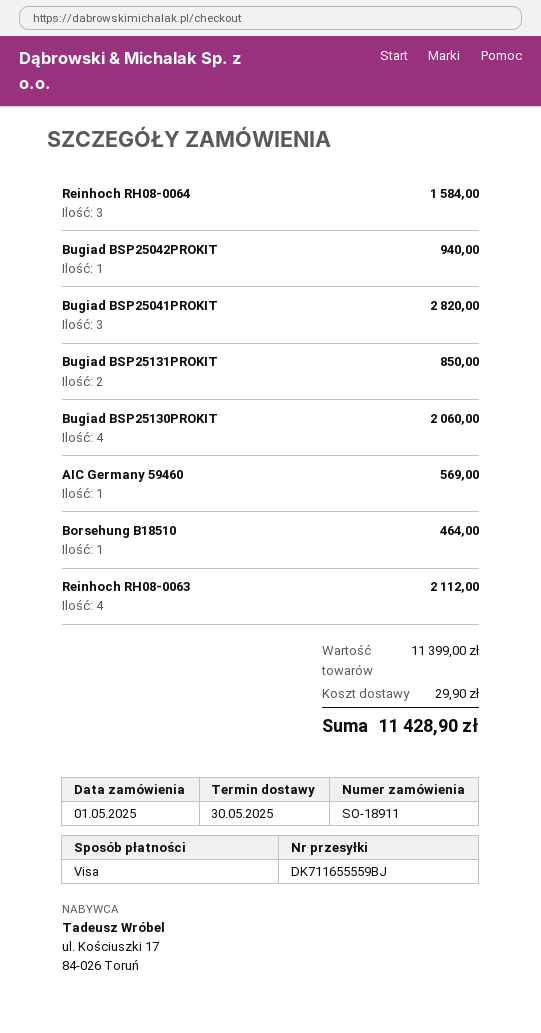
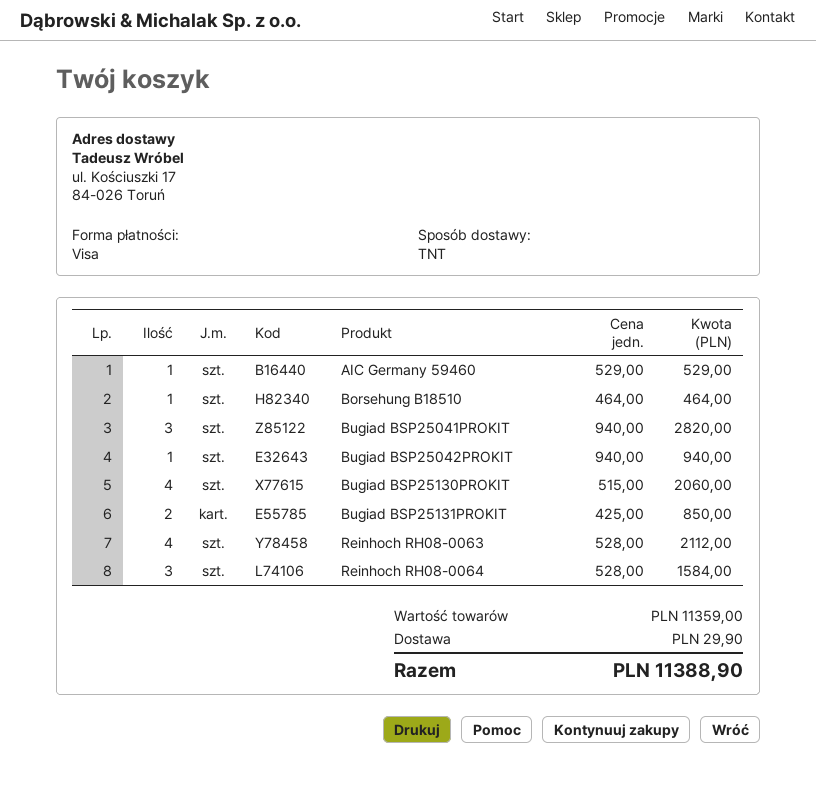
AIC Germany 59460: 1 for 569.00 -> 1 for 529.00
subtotal: 11399.00 -> 11359.00
total: 11428.90 -> 11388.90

